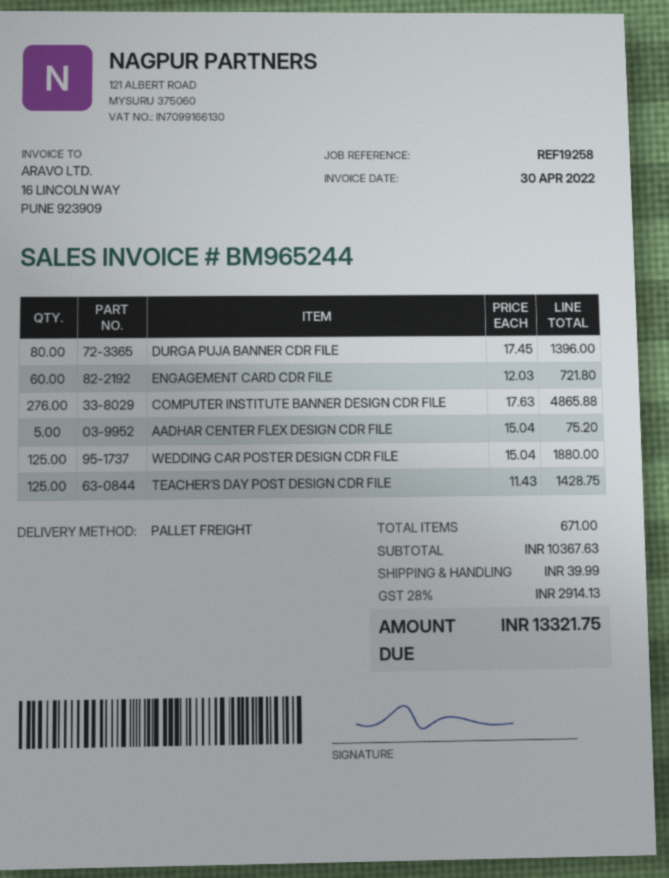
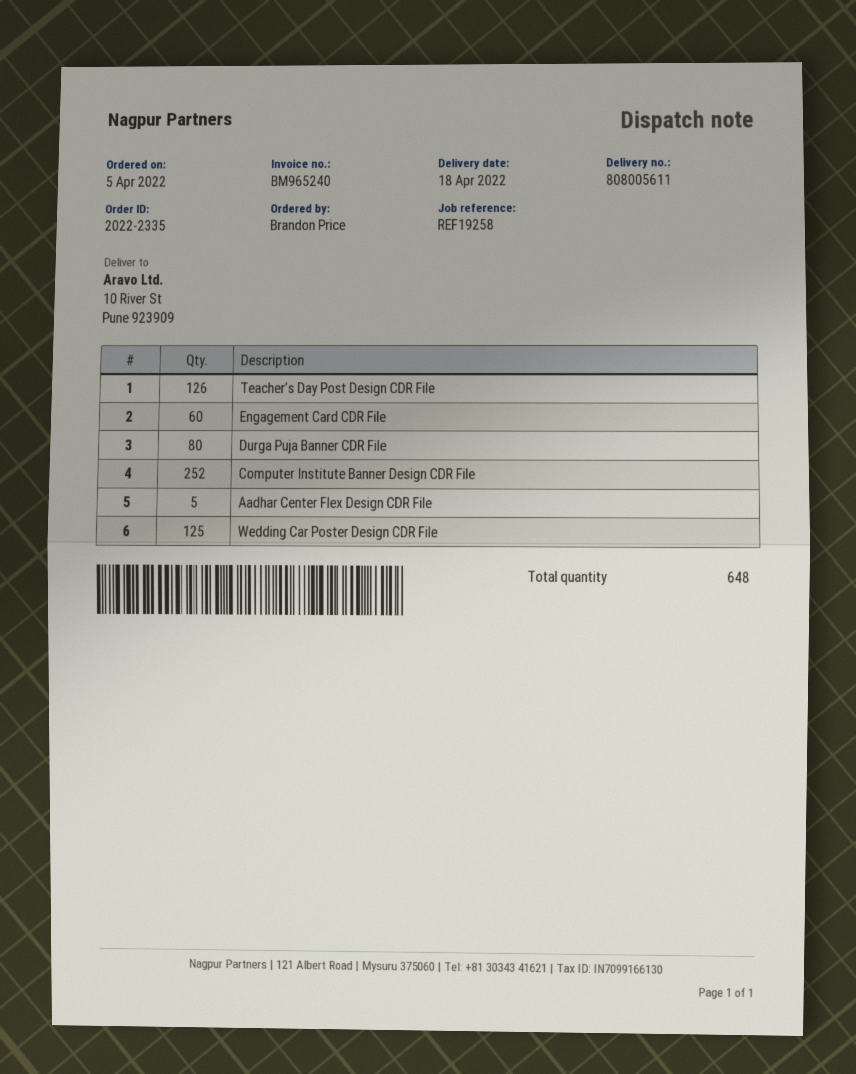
invoice number: BM965244 -> BM965240
COMPUTER INSTITUTE BANNER DESIGN CDR FILE: 276 -> 252
TEACHER’S DAY POST DESIGN CDR FILE: 125 -> 126
total quantity: 671 -> 648

